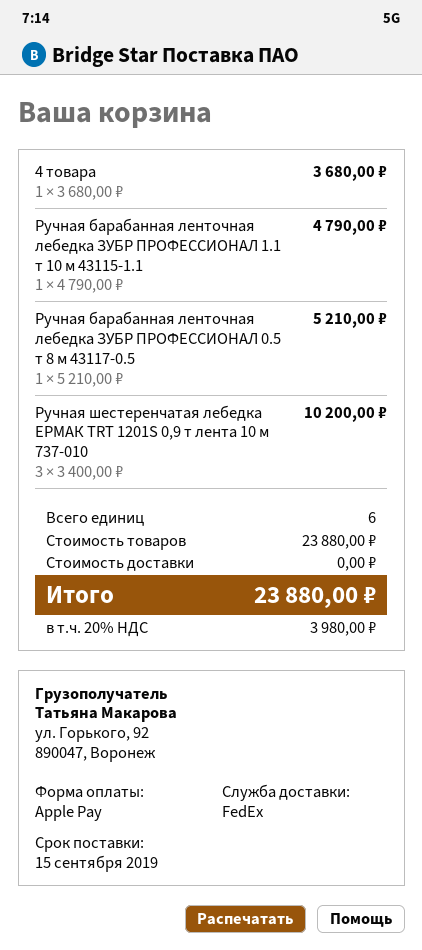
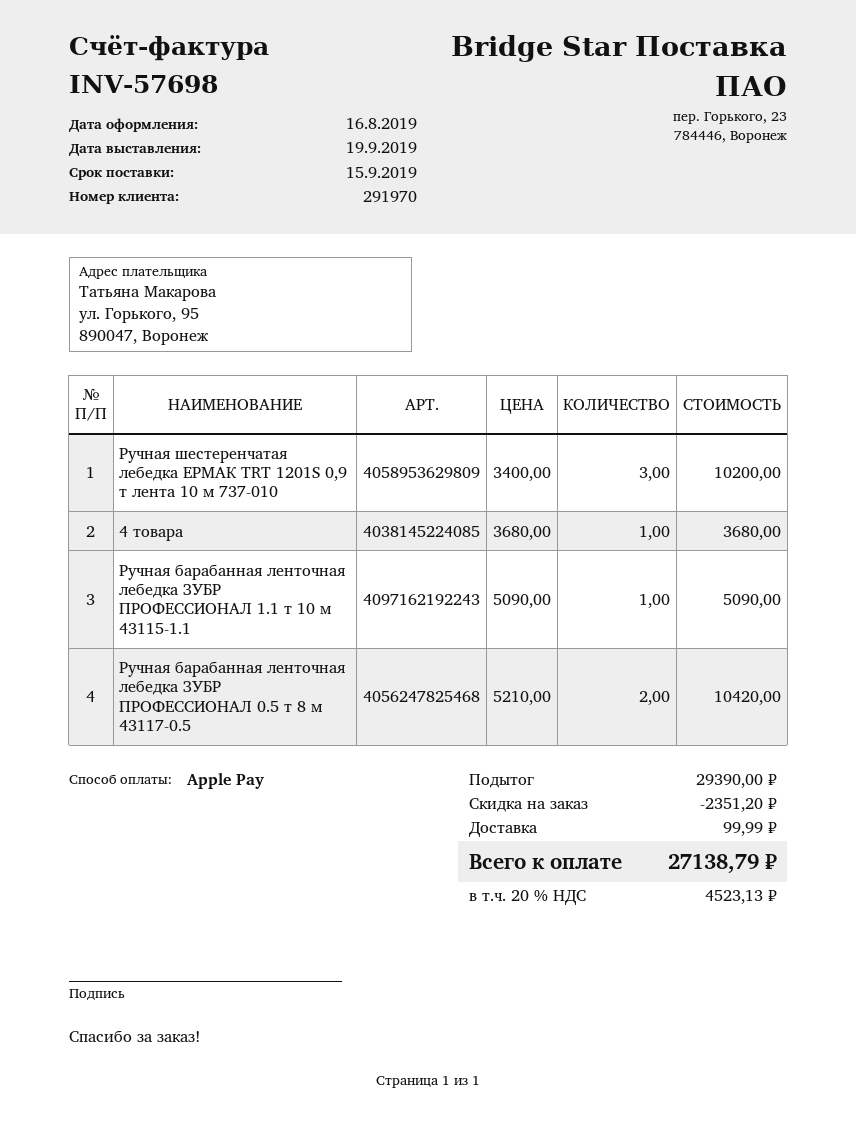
Ручная барабанная ленточная лебедка ЗУБР ПРОФЕССИОНАЛ 1.1 т 10 м 43115-1.1: 1 x 4790.00 = 4790.00 -> 1 x 5090.00 = 5090.00
Ручная барабанная ленточная лебедка ЗУБР ПРОФЕССИОНАЛ 0.5 т 8 м 43117-0.5: 1 x 5210.00 = 5210.00 -> 2 x 5210.00 = 10420.00
subtotal: 23880.00 -> 29390.00
discount: none -> 2351.20
shipping: 0.00 -> 99.99
tax: 20% = 3980.00 -> 20% = 4523.13
total: 23880.00 -> 27138.79

